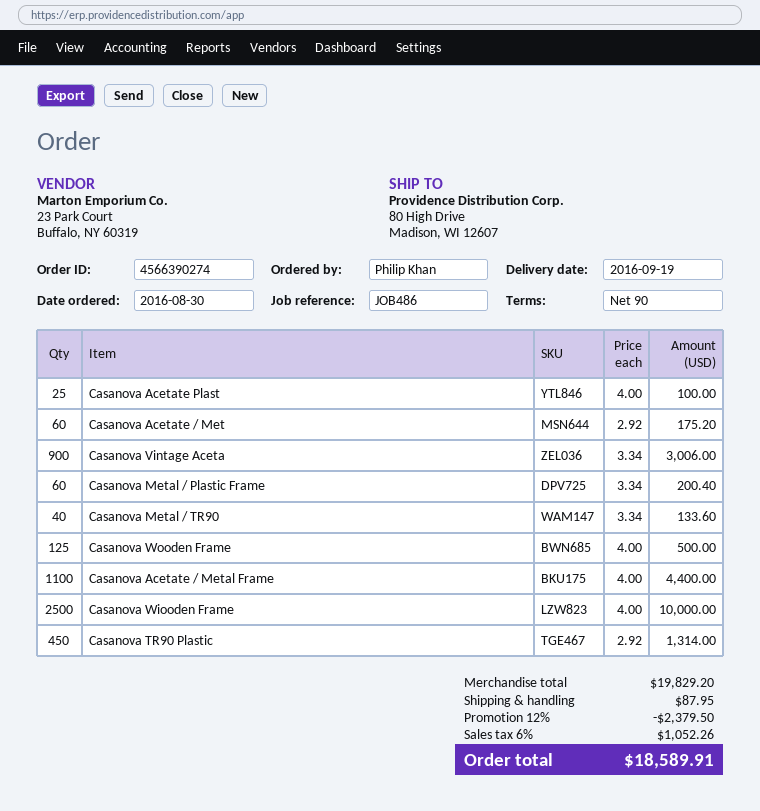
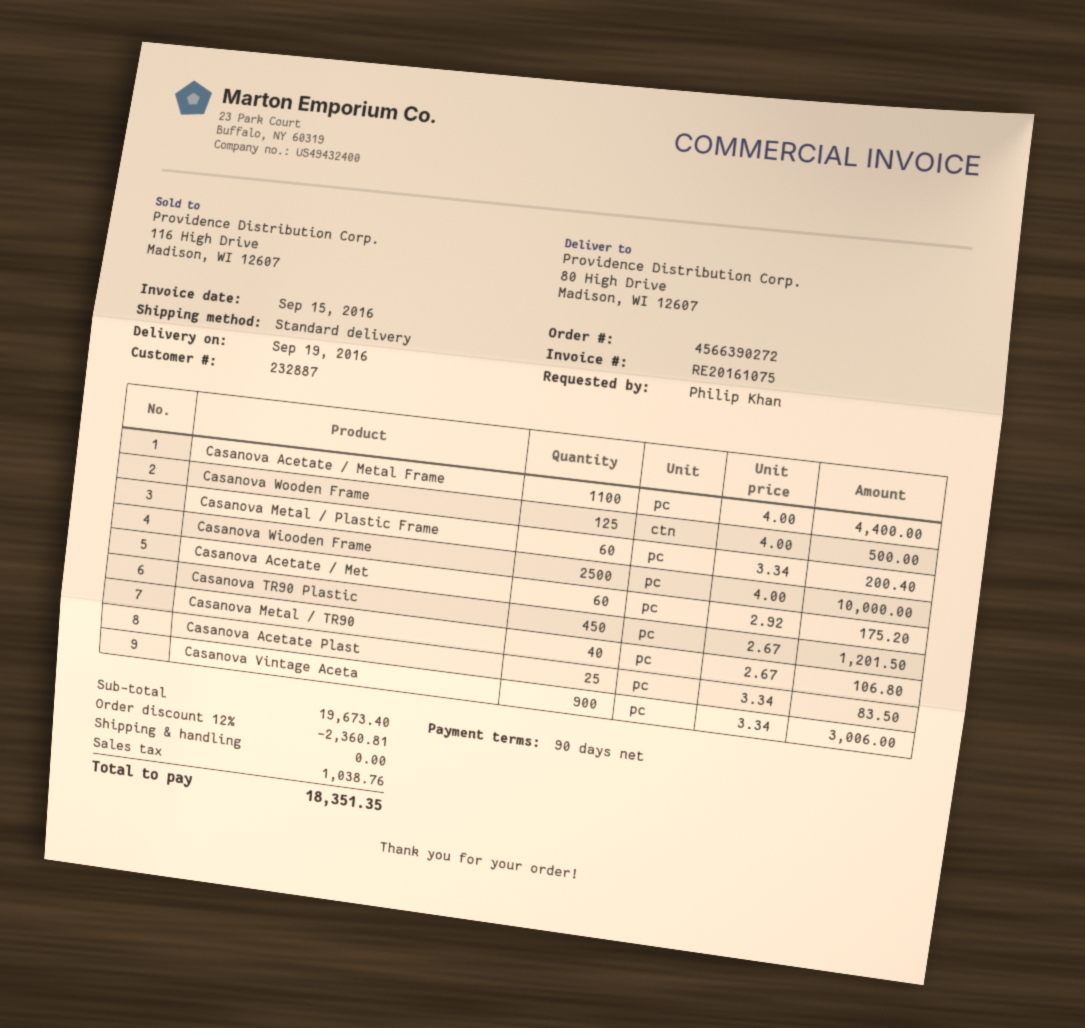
order number: 4566390274 -> 4566390272
Casanova Acetate Plast: 25 x 4.00 = 100.00 -> 25 x 3.34 = 83.50
Casanova Metal / TR90: 40 x 3.34 = 133.60 -> 40 x 2.67 = 106.80
Casanova TR90 Plastic: 450 x 2.92 = 1314.00 -> 450 x 2.67 = 1201.50
subtotal: 19829.20 -> 19673.40
discount: 12% = 2379.50 -> 12% = 2360.81
shipping: 87.95 -> 0.00
tax: 1052.26 -> 1038.76
total: 18589.91 -> 18351.35

